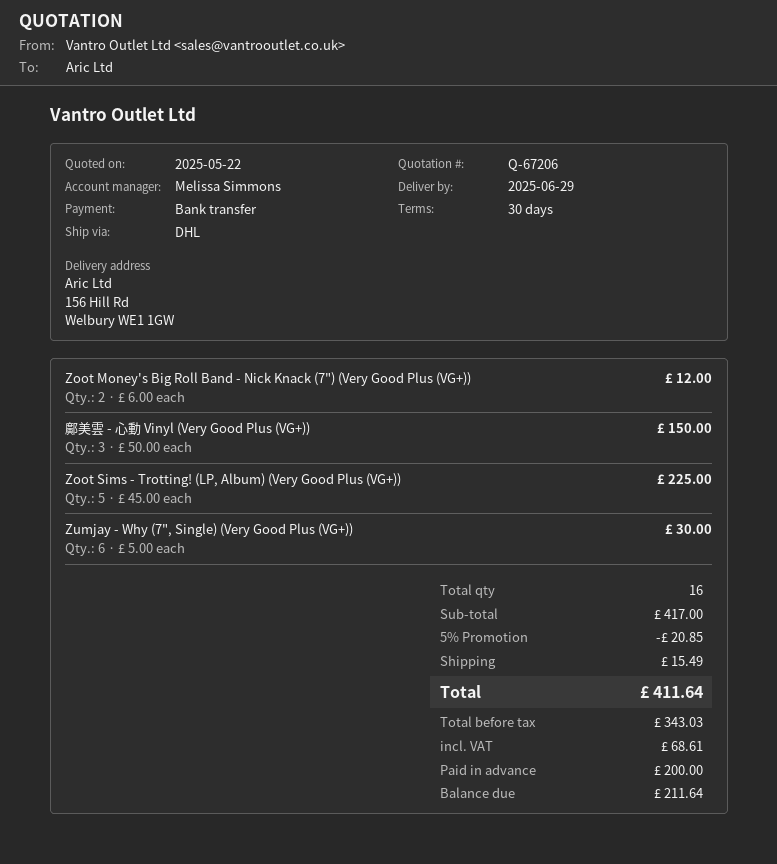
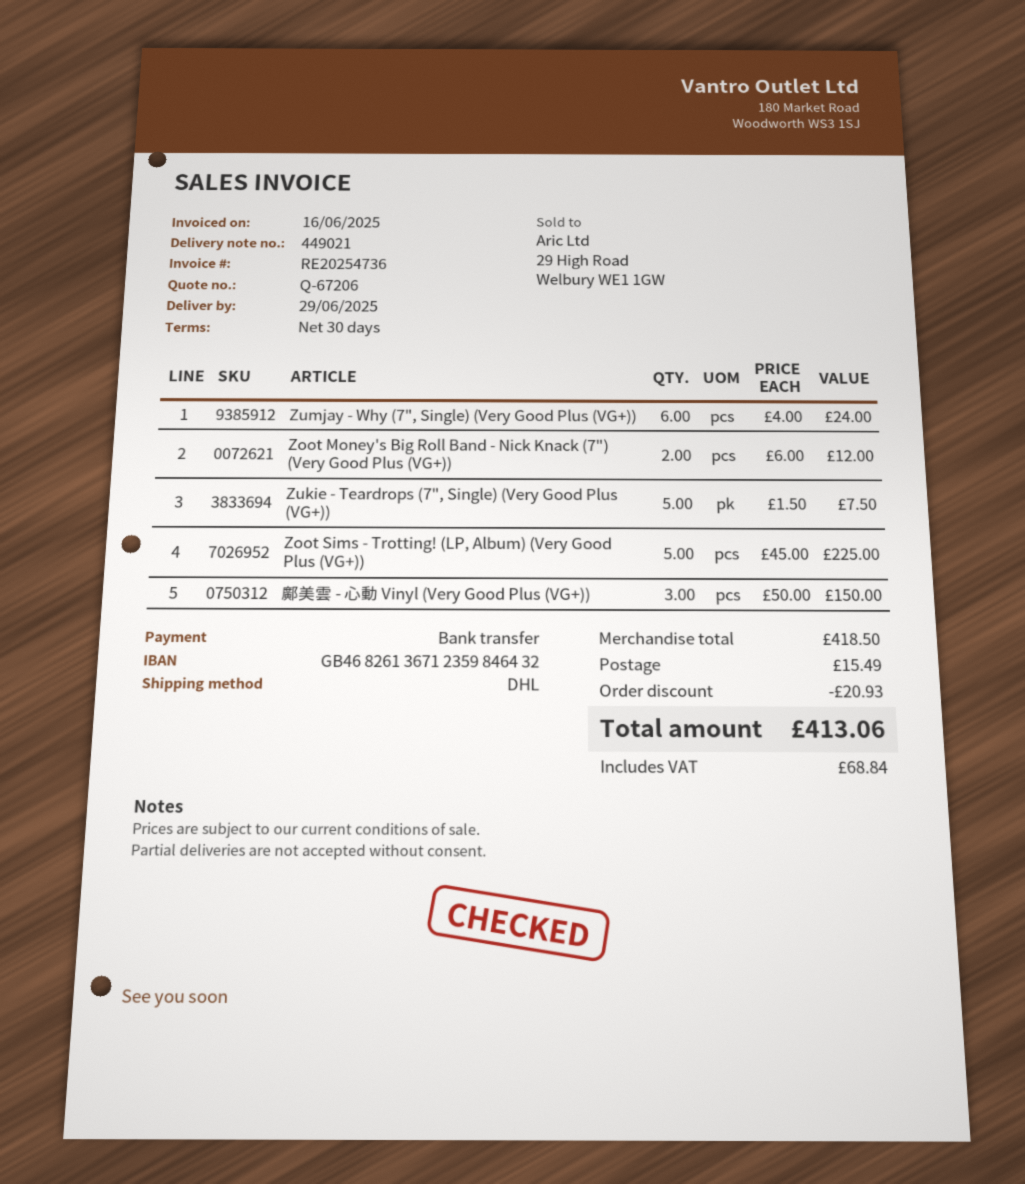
Zumjay - Why (7", Single) (Very Good Plus (VG+)): 6 x 5.00 = 30.00 -> 6 x 4.00 = 24.00
Zukie - Teardrops (7", Single) (Very Good Plus (VG+)): none -> 5 x 1.50 = 7.50
subtotal: 417.00 -> 418.50
discount: 20.85 -> 20.93
tax: 68.61 -> 68.84
total: 411.64 -> 413.06

